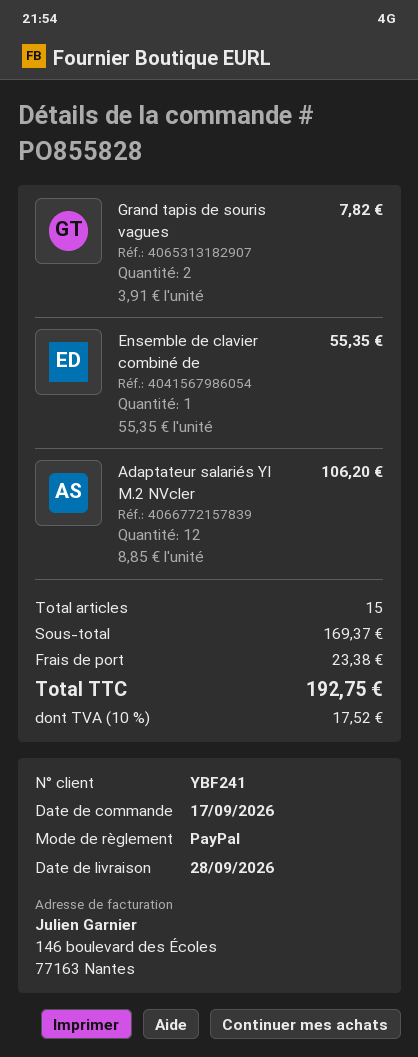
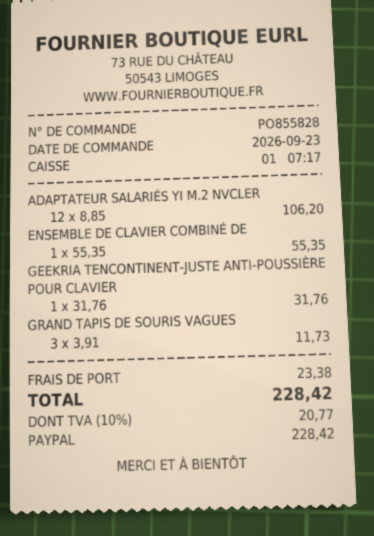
order date: 2026-09-17 -> 2026-09-23
Grand tapis de souris vagues: 2 x 3.91 = 7.82 -> 3 x 3.91 = 11.73
GEEKRIA TENCONTINENT-JUSTE ANTI-POUSSIÈRE POUR CLAVIER: none -> 1 x 31.76 = 31.76
tax: 10% = 17.52 -> 10% = 20.77
total: 192.75 -> 228.42

